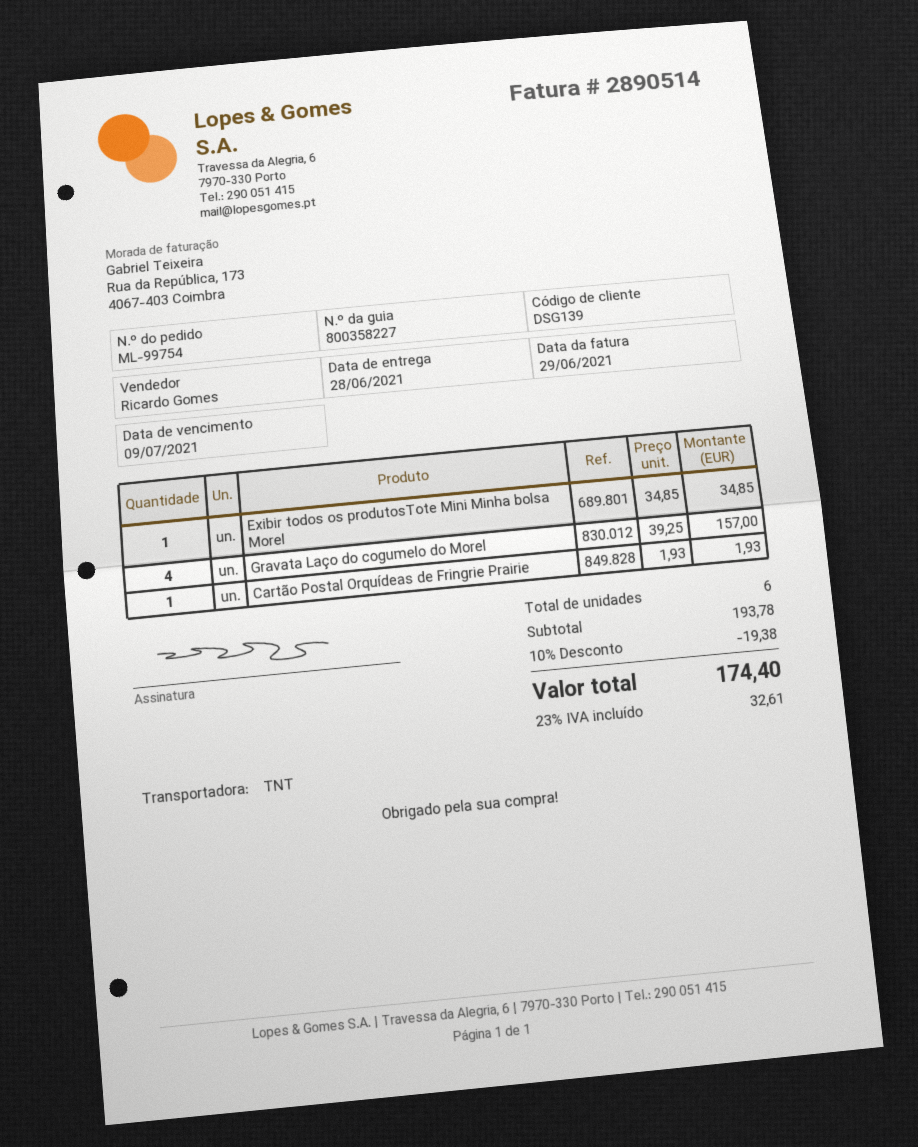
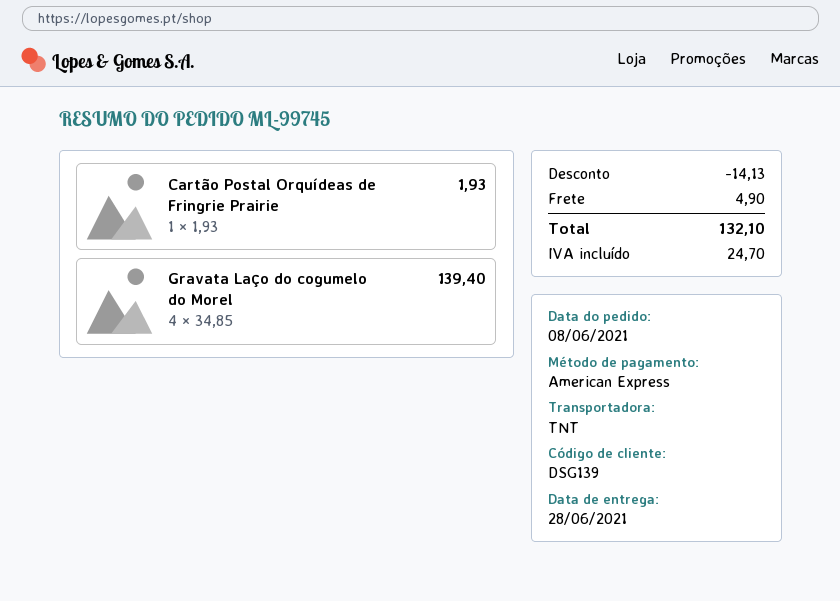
order number: ML-99754 -> ML-99745
Exibir todos os produtosTote Mini Minha bolsa Morel: 1 x 34.85 = 34.85 -> none
Gravata Laço do cogumelo do Morel: 4 x 39.25 = 157.00 -> 4 x 34.85 = 139.40
discount: 19.38 -> 14.13
shipping: none -> 4.90
tax: 32.61 -> 24.70
total: 174.40 -> 132.10

